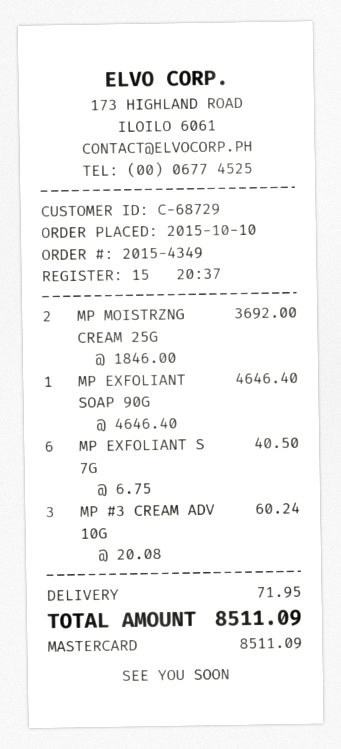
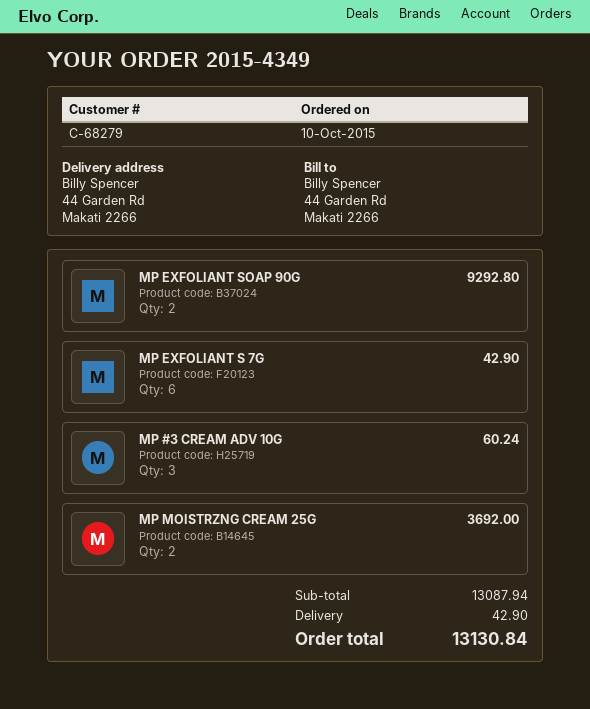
customer number: C-68729 -> C-68279
MP EXFOLIANT SOAP 90G: 1 for 4646.40 -> 2 for 9292.80
MP EXFOLIANT S 7G: 6 for 40.50 -> 6 for 42.90
shipping: 71.95 -> 42.90
total: 8511.09 -> 13130.84

